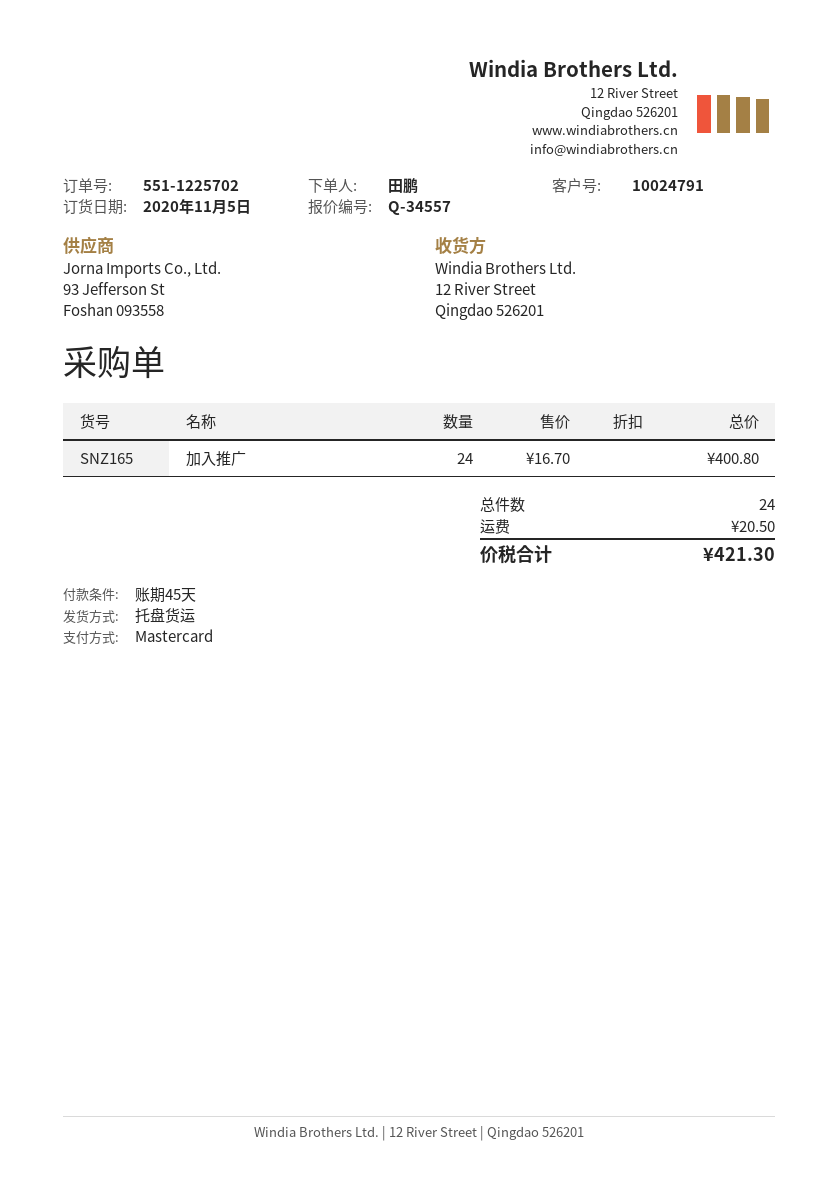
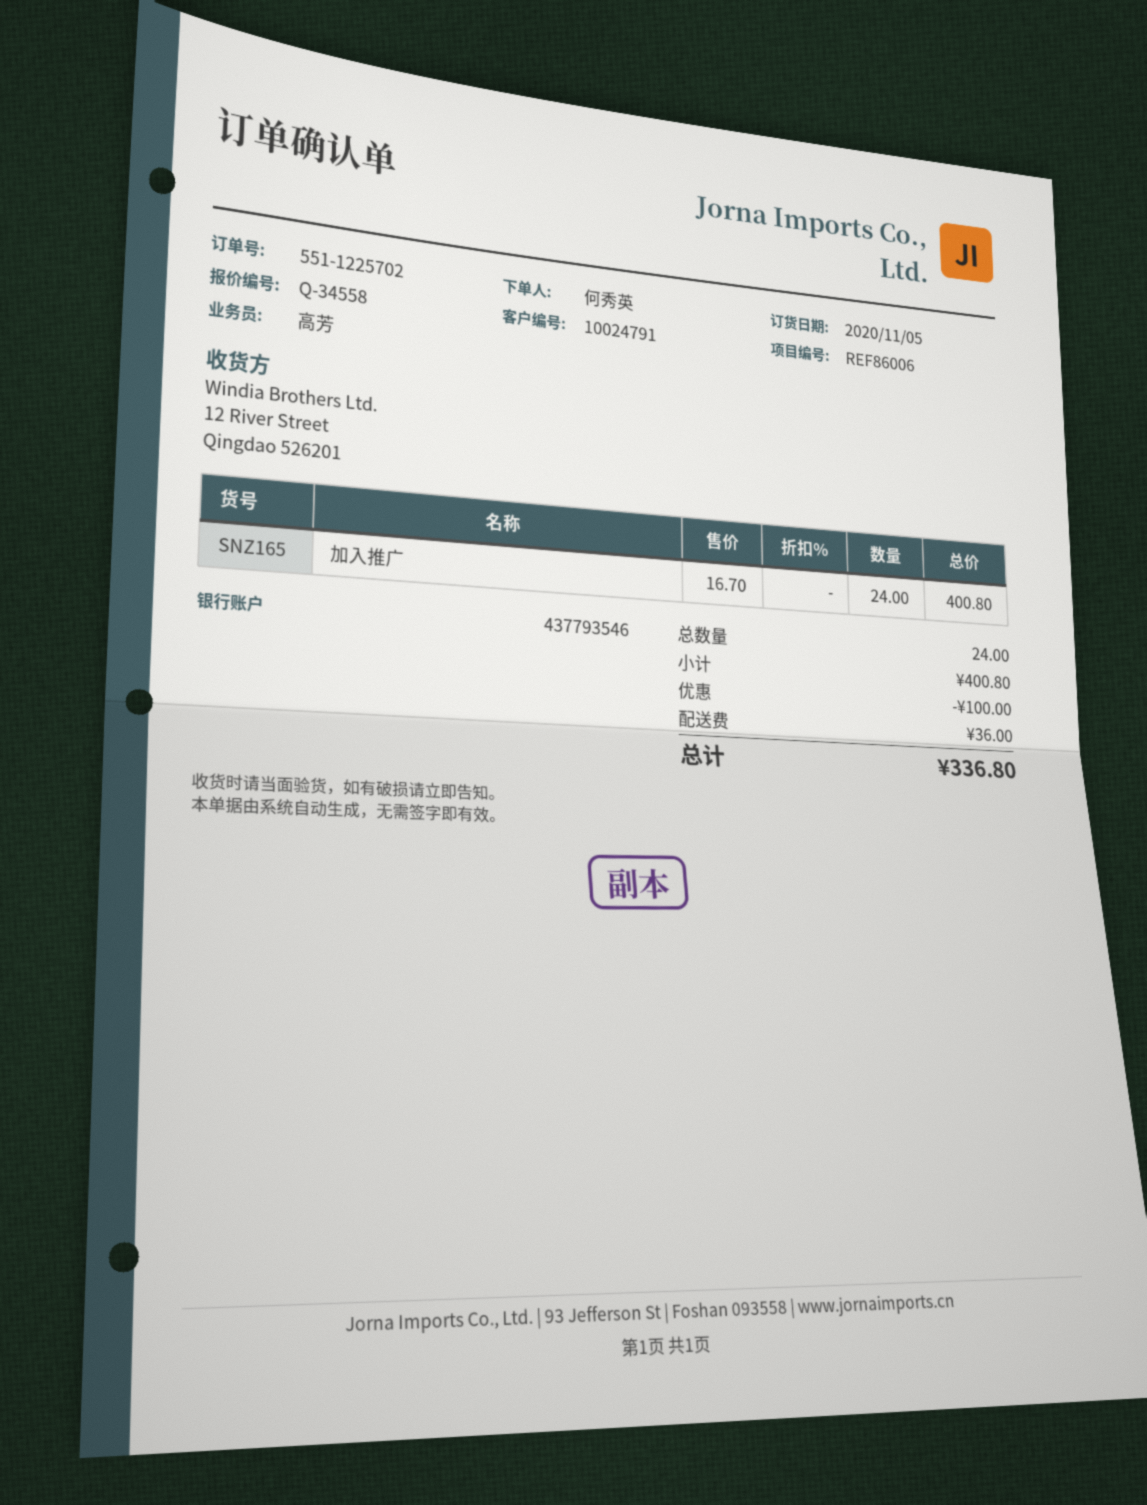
quote number: Q-34557 -> Q-34558
ordered by: 田鹏 -> 何秀英
discount: none -> 100.00
shipping: 20.50 -> 36.00
total: 421.30 -> 336.80

